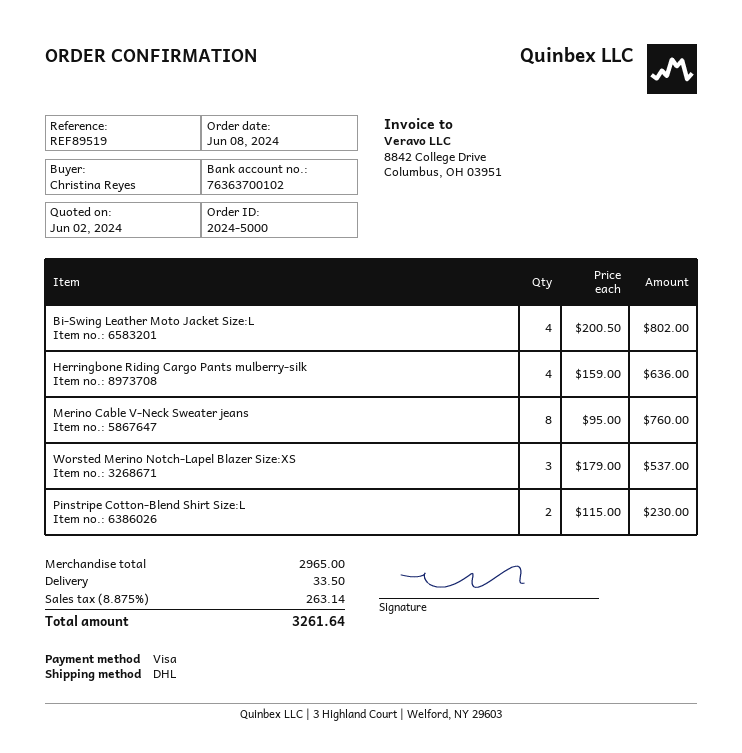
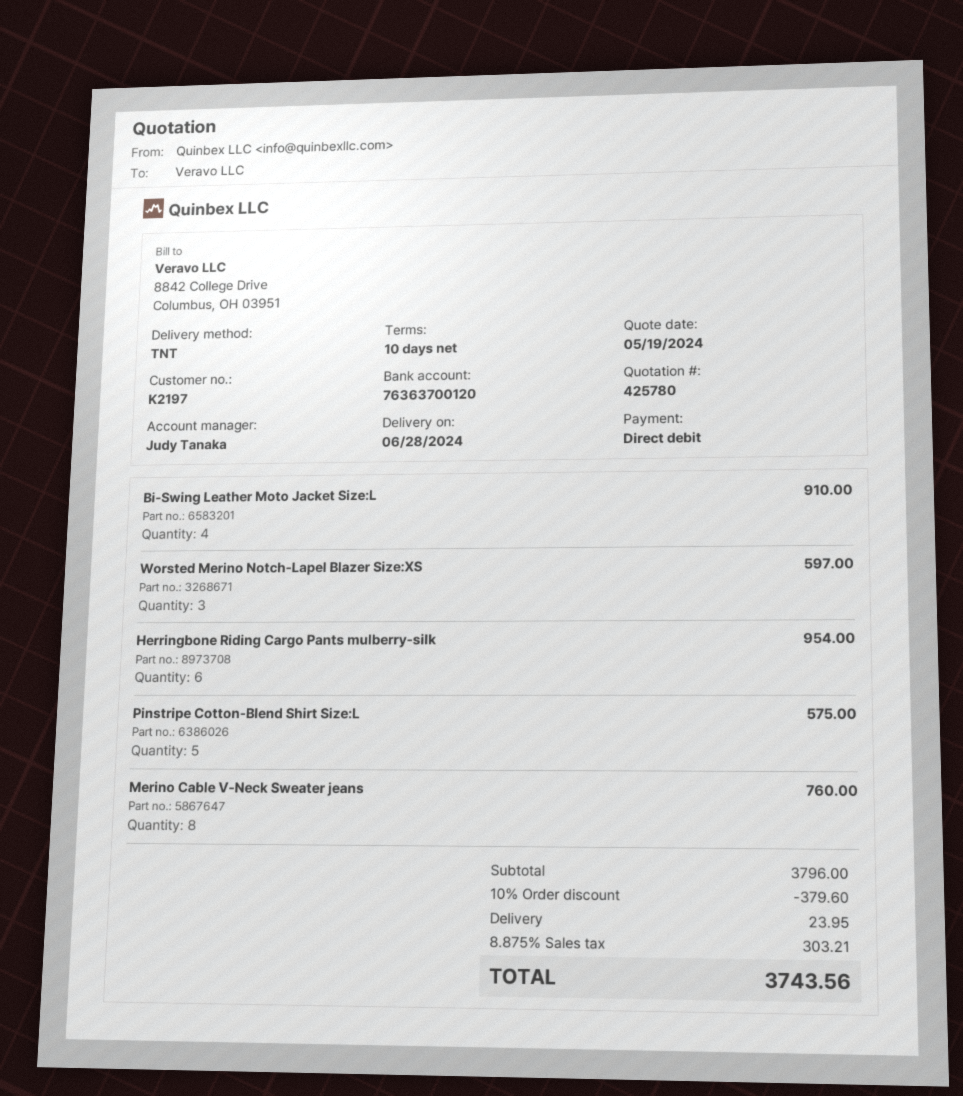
quote date: 2024-06-02 -> 2024-05-19
payment method: Visa -> direct debit
bank account: 76363700102 -> 76363700120
shipping method: DHL -> TNT
Bi-Swing Leather Moto Jacket Size:L: 4 for 802.00 -> 4 for 910.00
Herringbone Riding Cargo Pants mulberry-silk: 4 for 636.00 -> 6 for 954.00
Worsted Merino Notch-Lapel Blazer Size:XS: 3 for 537.00 -> 3 for 597.00
Pinstripe Cotton-Blend Shirt Size:L: 2 for 230.00 -> 5 for 575.00
subtotal: 2965.00 -> 3796.00
discount: none -> 10% = 379.60
shipping: 33.50 -> 23.95
tax: 8.875% = 263.14 -> 8.875% = 303.21
total: 3261.64 -> 3743.56

